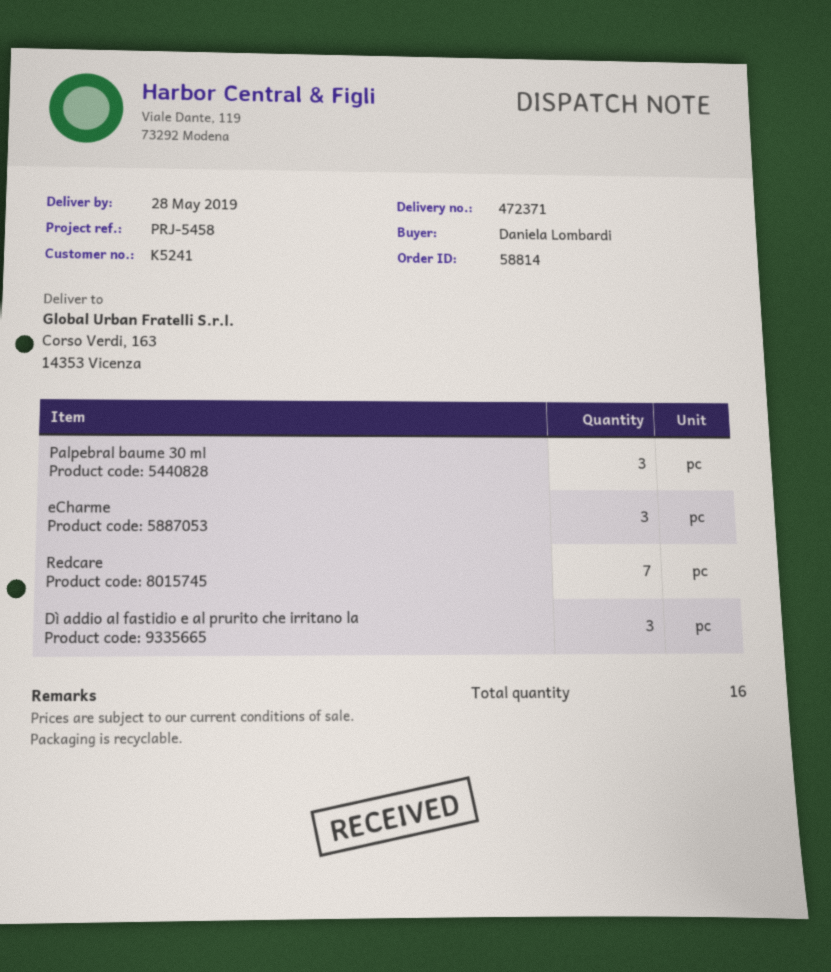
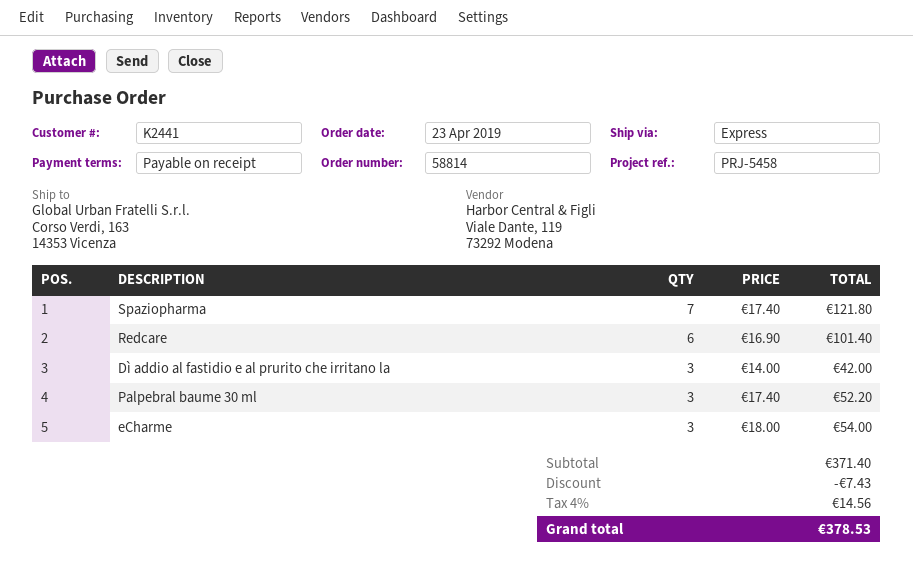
customer number: K5241 -> K2441
Redcare: 7 -> 6
Spaziopharma: none -> 7

